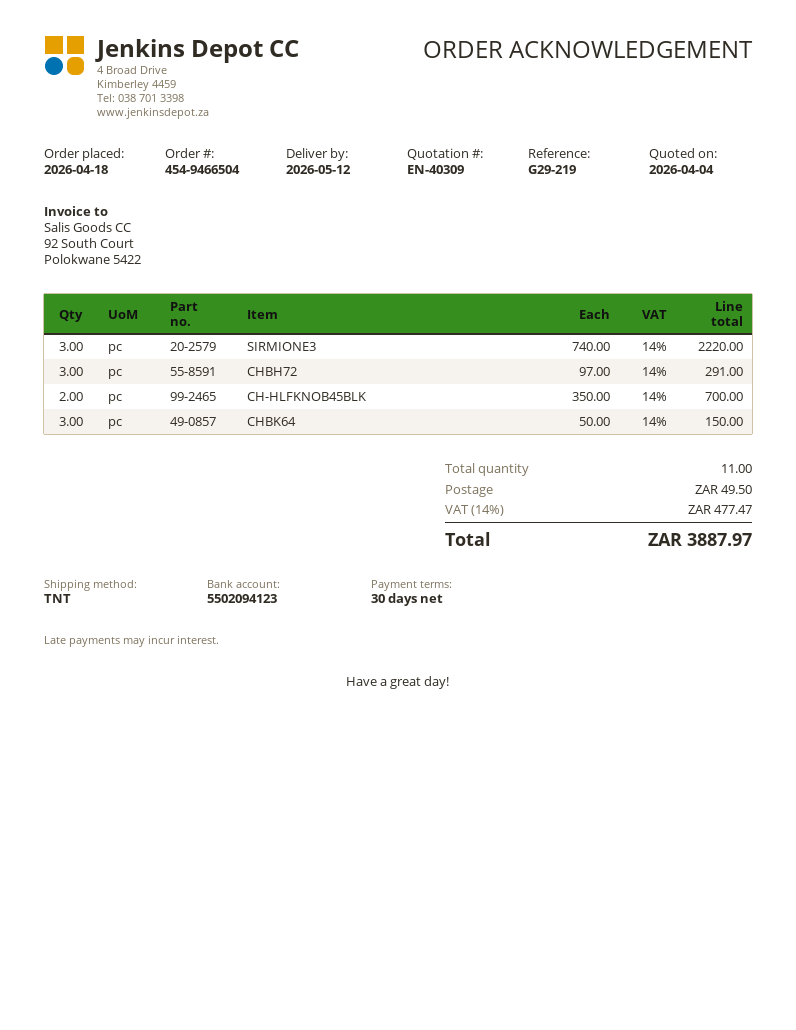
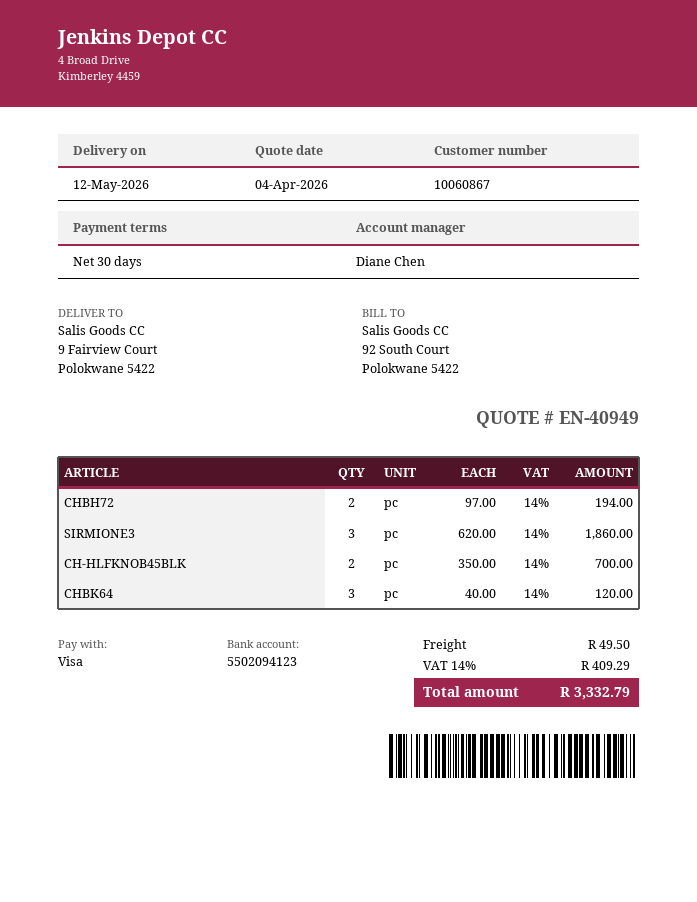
quote number: EN-40309 -> EN-40949
SIRMIONE3: 3 x 740.00 = 2220.00 -> 3 x 620.00 = 1860.00
CHBH72: 3 x 97.00 = 291.00 -> 2 x 97.00 = 194.00
CHBK64: 3 x 50.00 = 150.00 -> 3 x 40.00 = 120.00
tax: 14% = 477.47 -> 14% = 409.29
total: 3887.97 -> 3332.79

